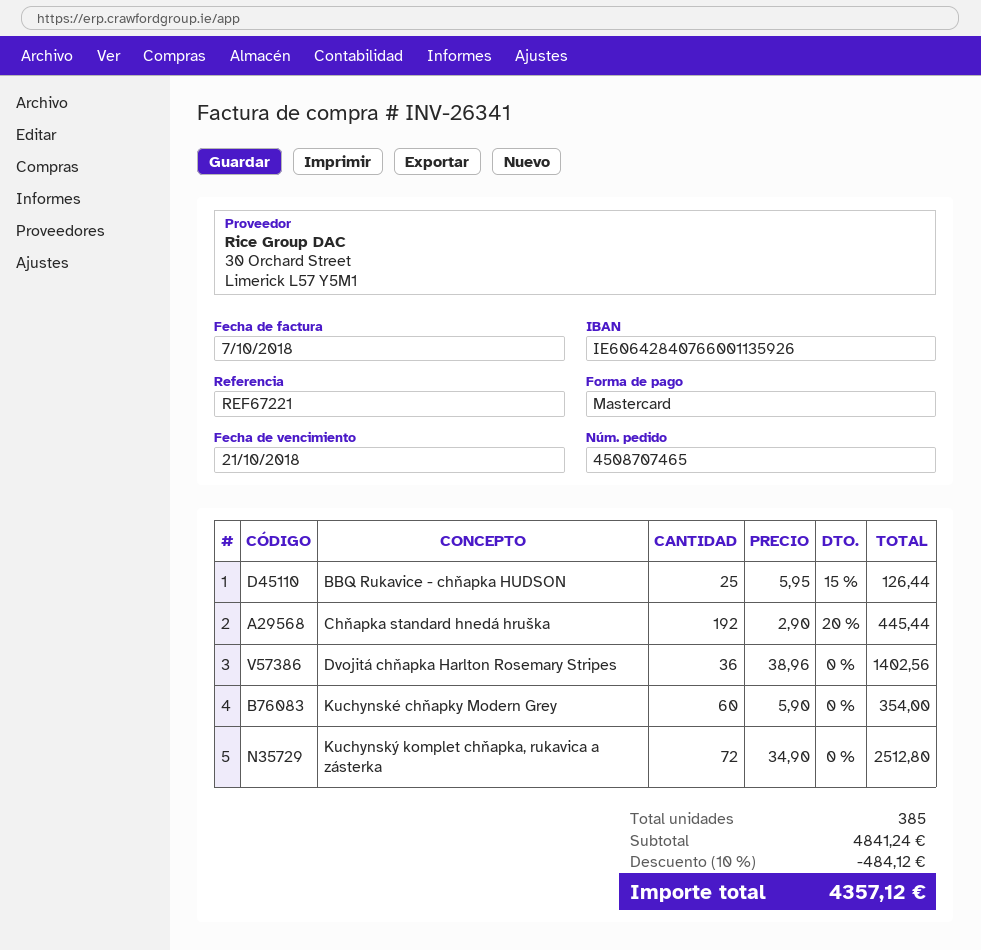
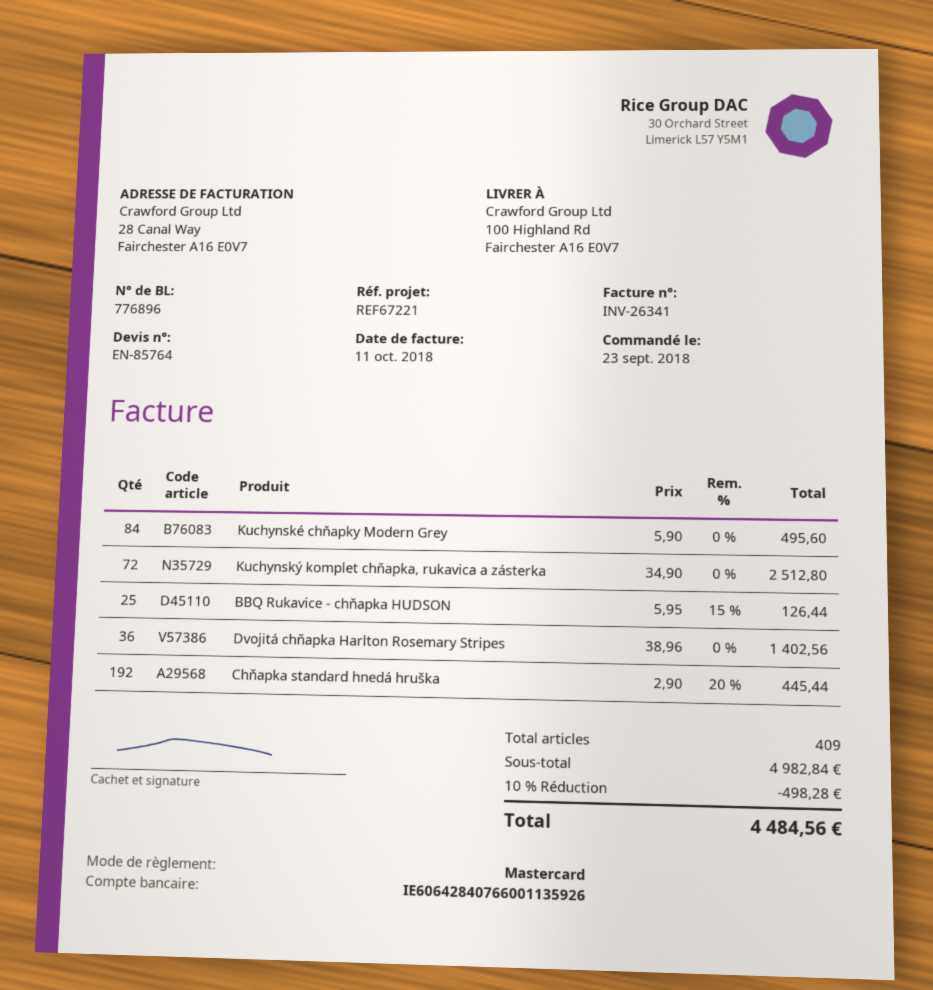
invoice date: 2018-10-07 -> 2018-10-11
Kuchynské chňapky Modern Grey: 60 x 5.90 = 354.00 -> 84 x 5.90 = 495.60
total quantity: 385 -> 409
subtotal: 4841.24 -> 4982.84
discount: 10% = 484.12 -> 10% = 498.28
total: 4357.12 -> 4484.56

